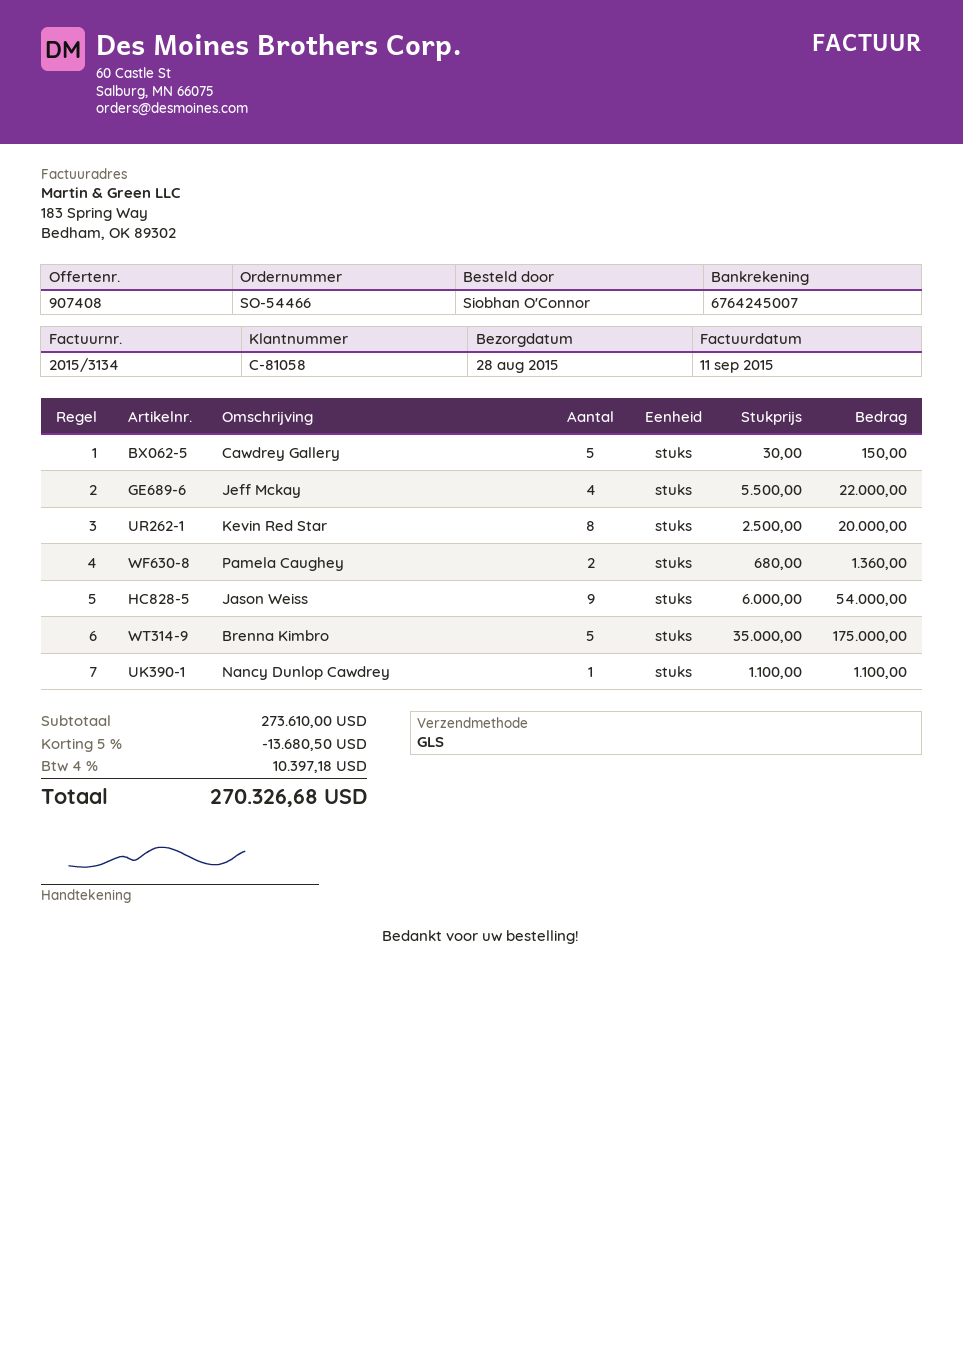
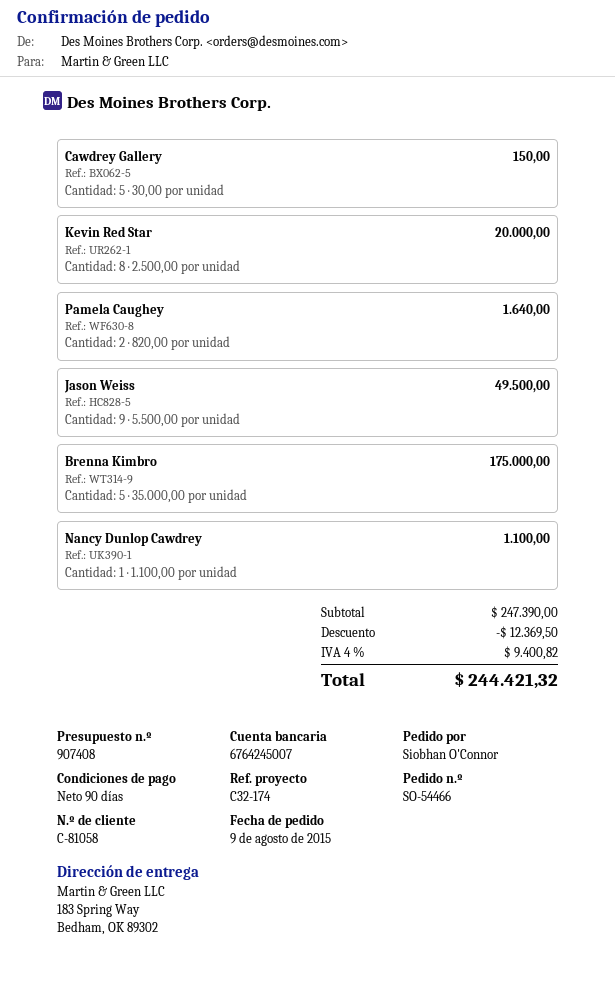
Jeff Mckay: 4 x 5500.00 = 22000.00 -> none
Pamela Caughey: 2 x 680.00 = 1360.00 -> 2 x 820.00 = 1640.00
Jason Weiss: 9 x 6000.00 = 54000.00 -> 9 x 5500.00 = 49500.00
subtotal: 273610.00 -> 247390.00
discount: 13680.50 -> 12369.50
tax: 4% = 10397.18 -> 4% = 9400.82
total: 270326.68 -> 244421.32

